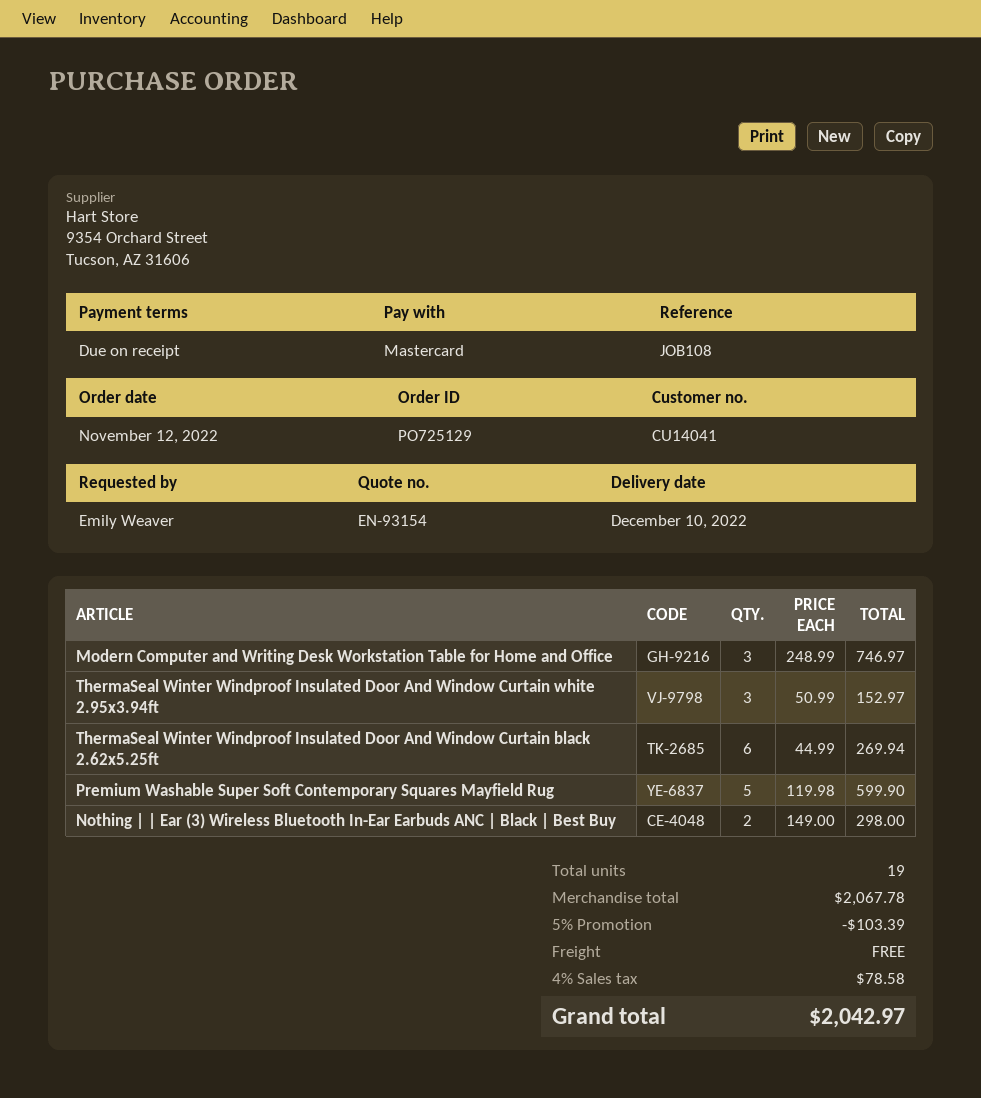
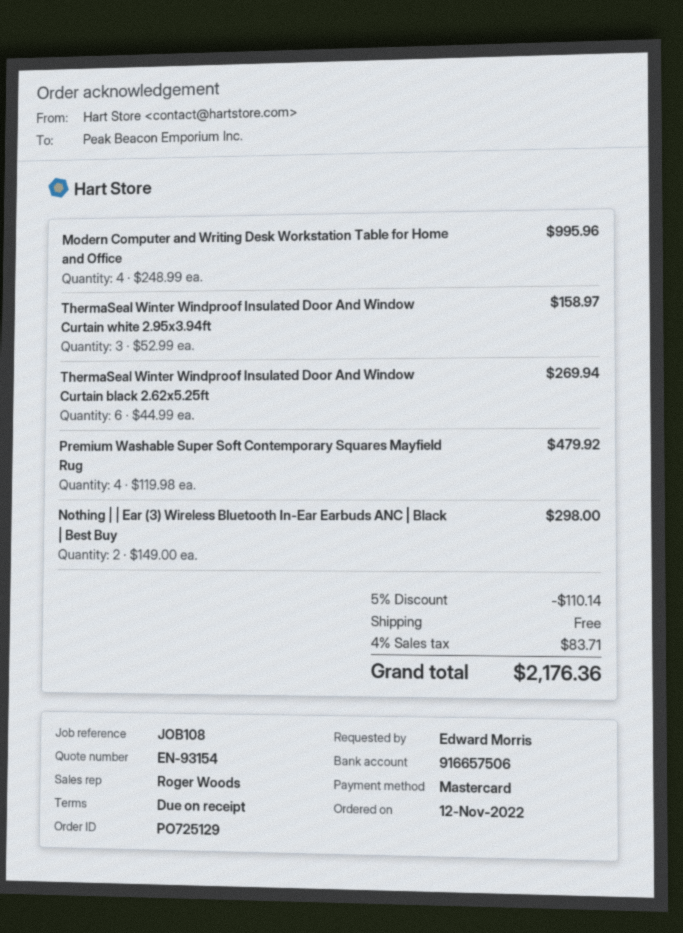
ordered by: Emily Weaver -> Edward Morris
Modern Computer and Writing Desk Workstation Table for Home and Office: 3 x 248.99 = 746.97 -> 4 x 248.99 = 995.96
ThermaSeal Winter Windproof Insulated Door And Window Curtain white 2.95x3.94ft: 3 x 50.99 = 152.97 -> 3 x 52.99 = 158.97
Premium Washable Super Soft Contemporary Squares Mayfield Rug: 5 x 119.98 = 599.90 -> 4 x 119.98 = 479.92
discount: 5% = 103.39 -> 5% = 110.14
tax: 4% = 78.58 -> 4% = 83.71
total: 2042.97 -> 2176.36

